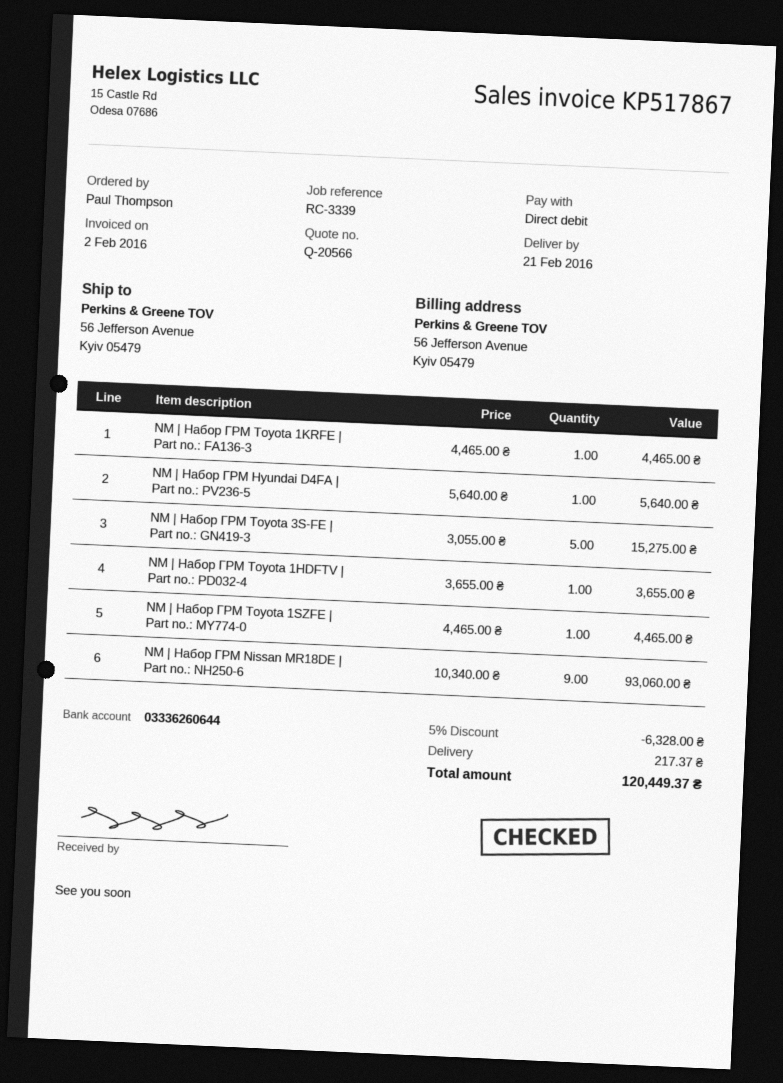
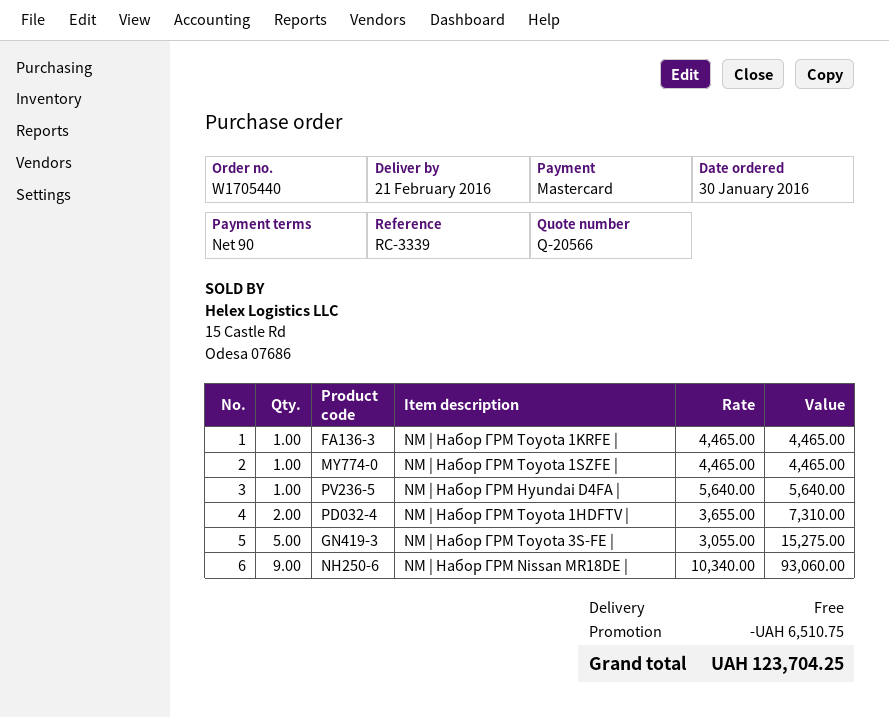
payment method: direct debit -> Mastercard
NM | Набор ГРМ Toyota 1HDFTV |: 1 x 3655.00 = 3655.00 -> 2 x 3655.00 = 7310.00
discount: 6328.00 -> 6510.75
shipping: 217.37 -> 0.00
total: 120449.37 -> 123704.25

